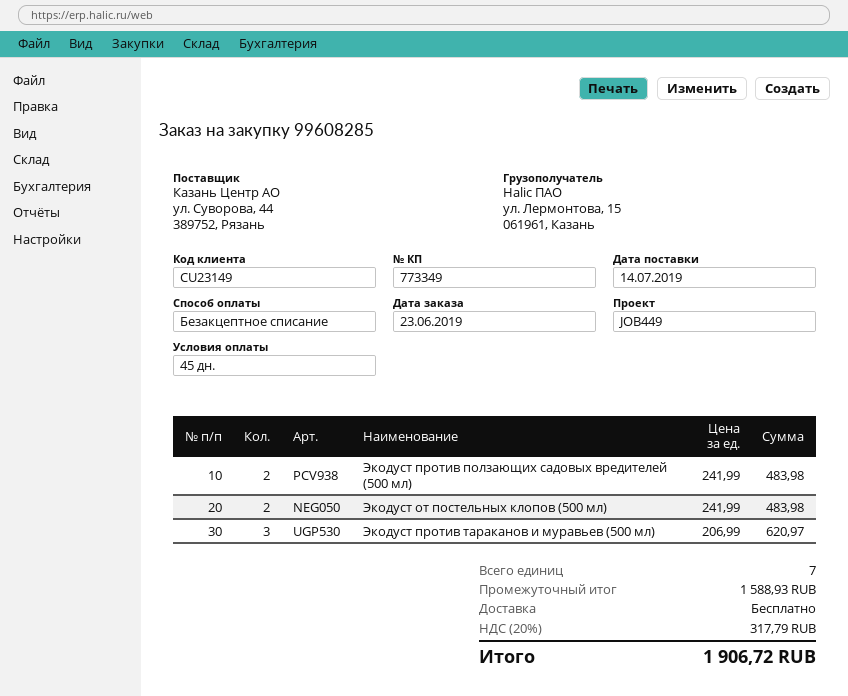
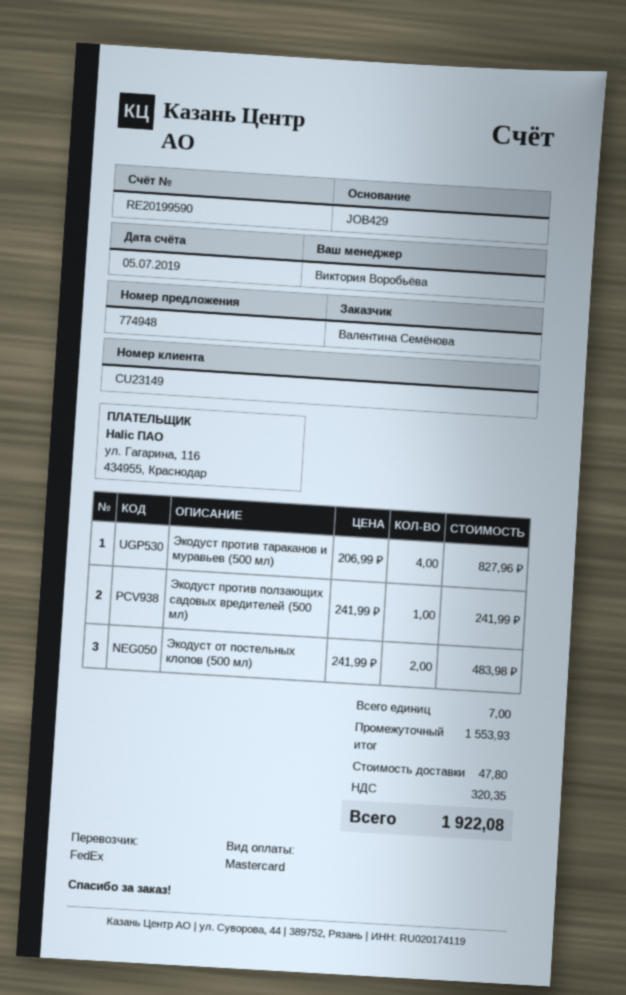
quote number: 773349 -> 774948
reference: JOB449 -> JOB429
payment method: direct debit -> Mastercard
Экодуст против ползающих садовых вредителей (500 мл): 2 x 241.99 = 483.98 -> 1 x 241.99 = 241.99
Экодуст против тараканов и муравьев (500 мл): 3 x 206.99 = 620.97 -> 4 x 206.99 = 827.96
subtotal: 1588.93 -> 1553.93
shipping: 0.00 -> 47.80
tax: 317.79 -> 320.35
total: 1906.72 -> 1922.08

